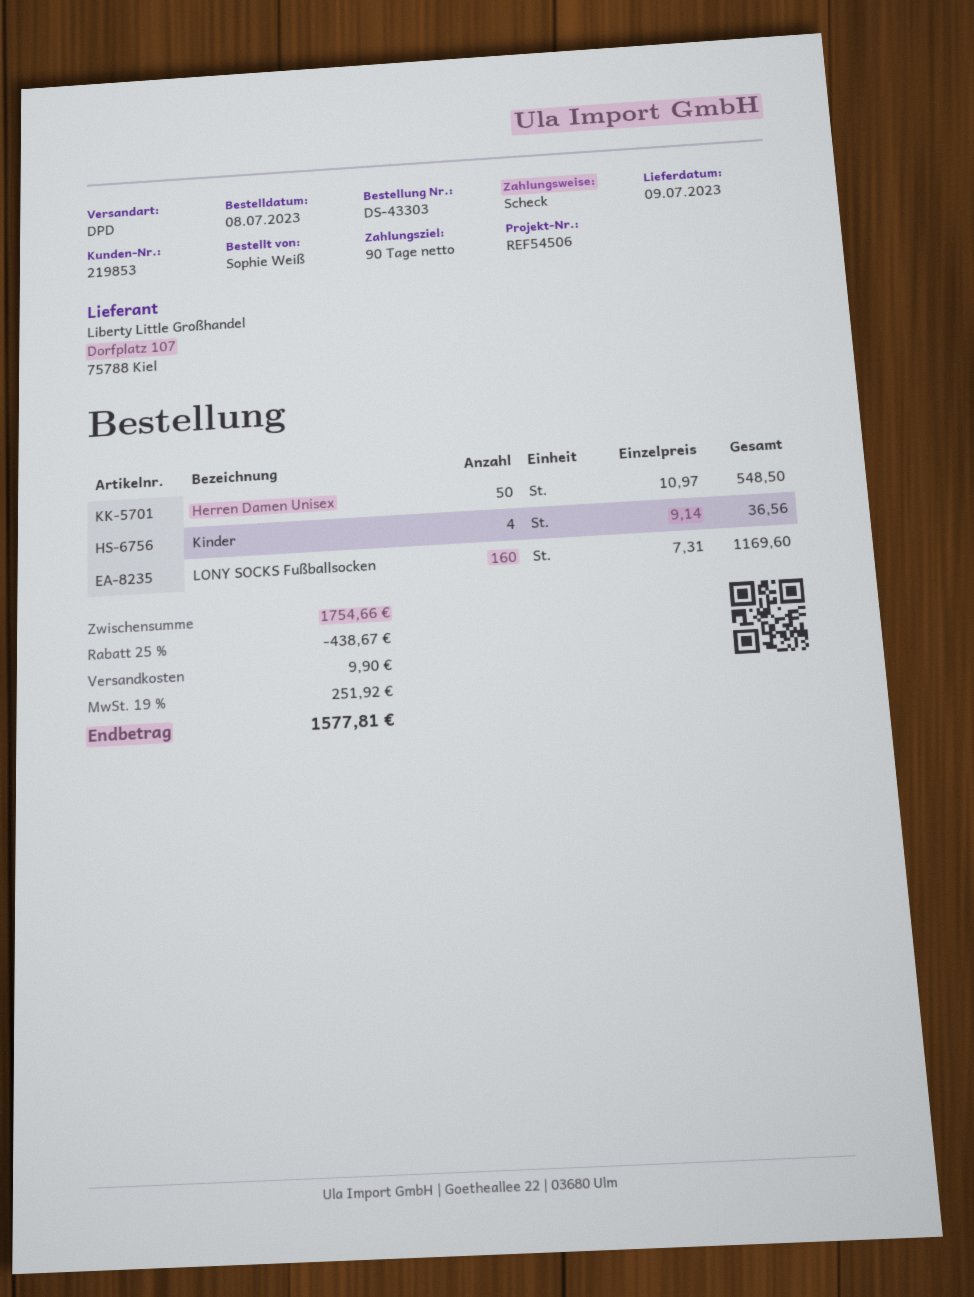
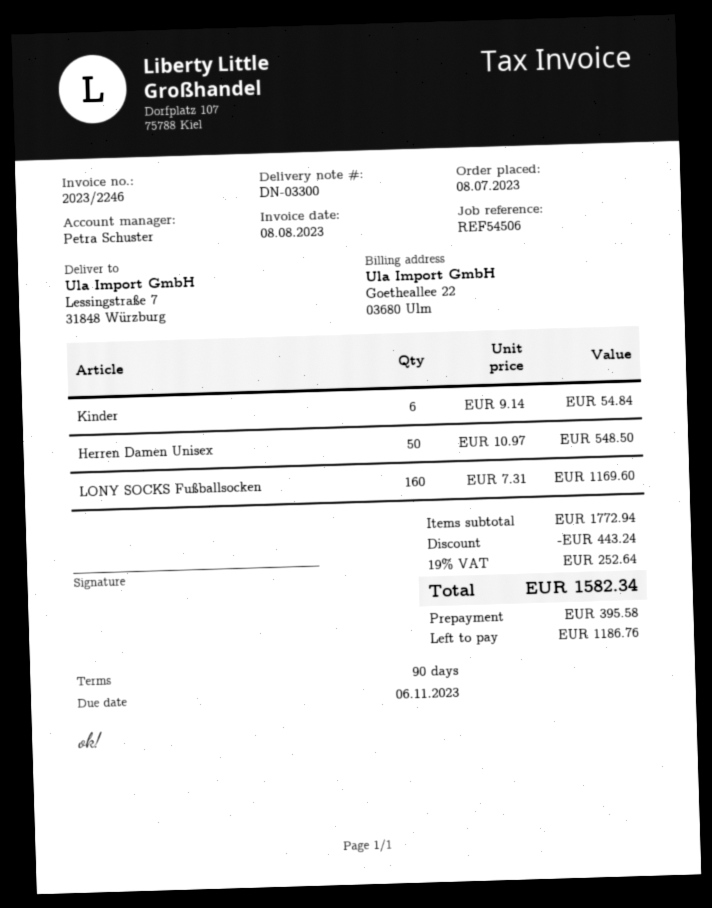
Kinder: 4 x 9.14 = 36.56 -> 6 x 9.14 = 54.84
subtotal: 1754.66 -> 1772.94
discount: 438.67 -> 443.24
shipping: 9.90 -> none
tax: 19% = 251.92 -> 19% = 252.64
total: 1577.81 -> 1582.34

